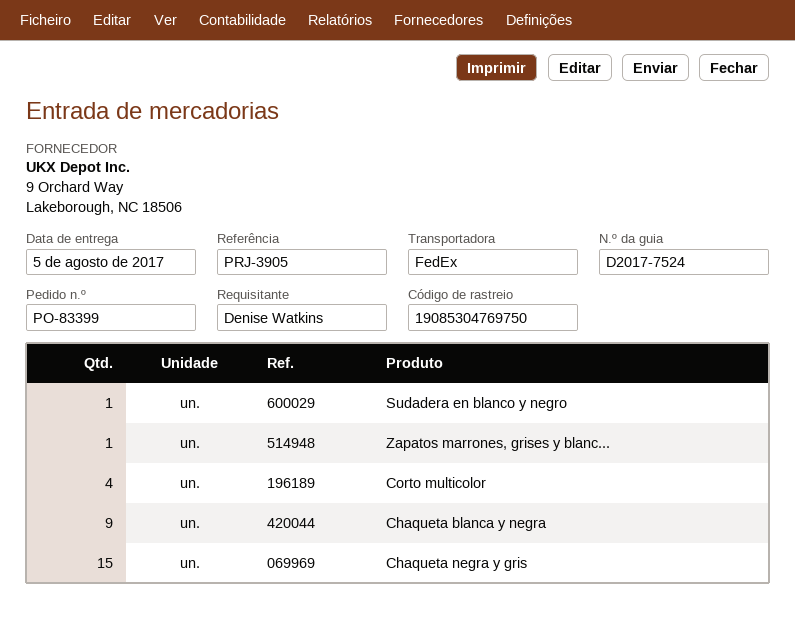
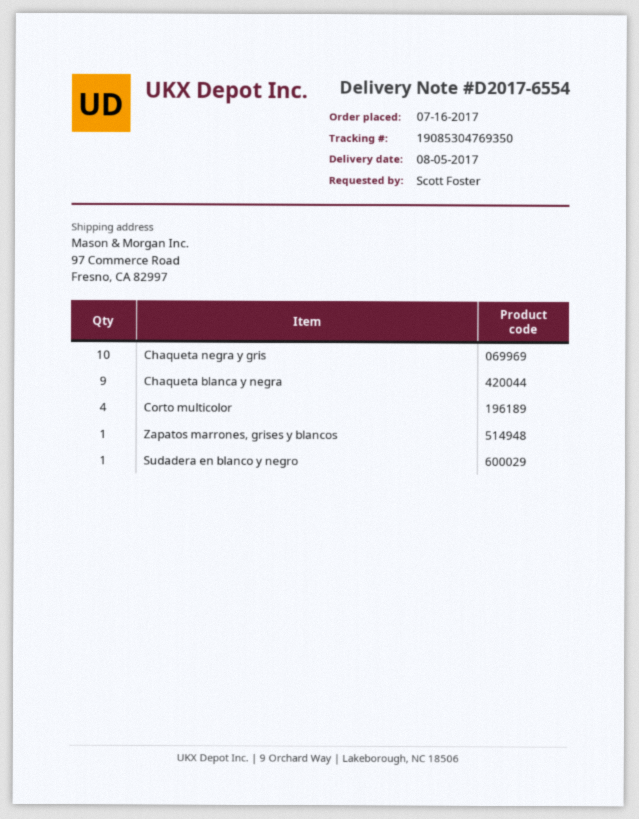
delivery note number: D2017-7524 -> D2017-6554
ordered by: Denise Watkins -> Scott Foster
tracking number: 19085304769750 -> 19085304769350
Chaqueta negra y gris: 15 -> 10

